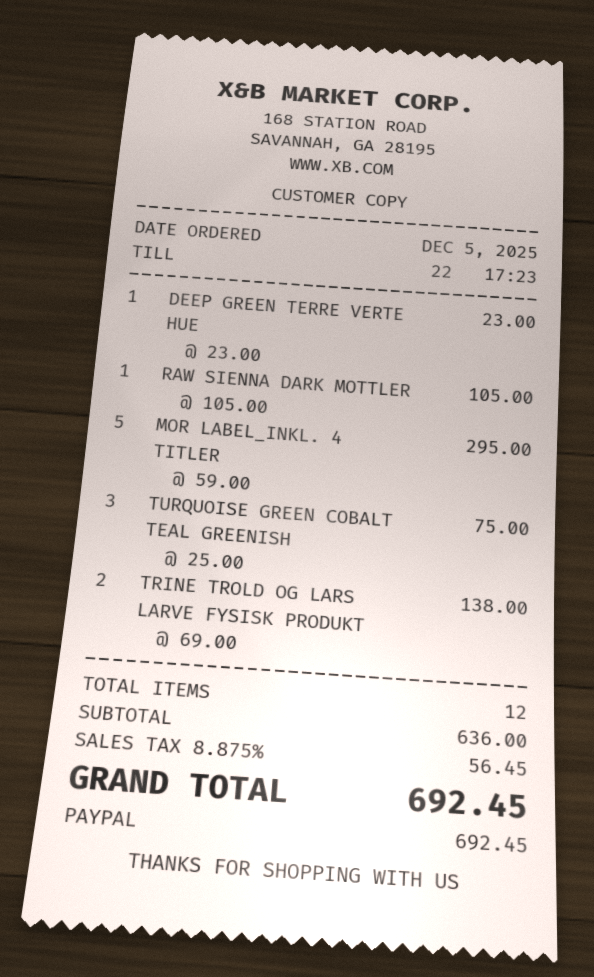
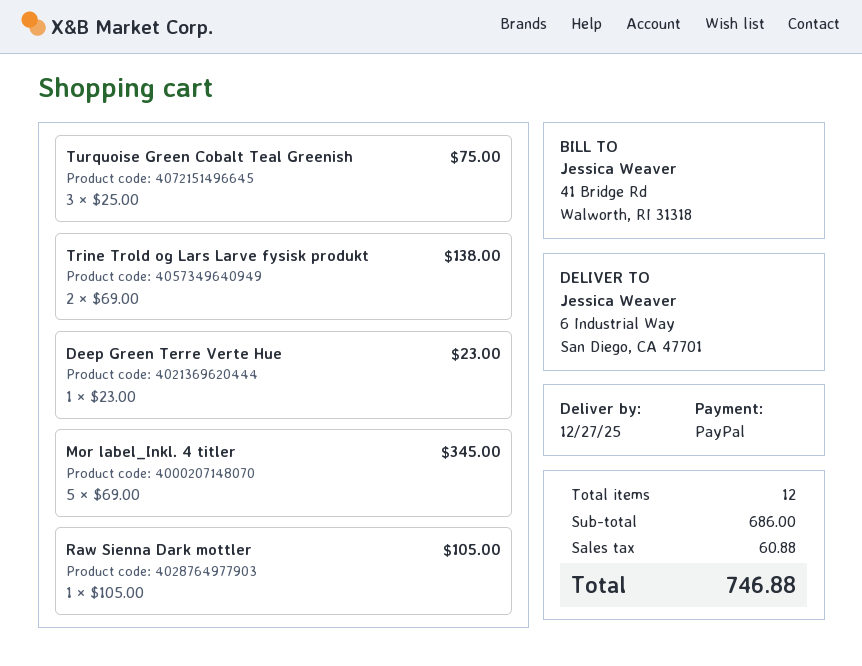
MOR LABEL_INKL. 4 TITLER: 5 x 59.00 = 295.00 -> 5 x 69.00 = 345.00
subtotal: 636.00 -> 686.00
tax: 56.45 -> 60.88
total: 692.45 -> 746.88

